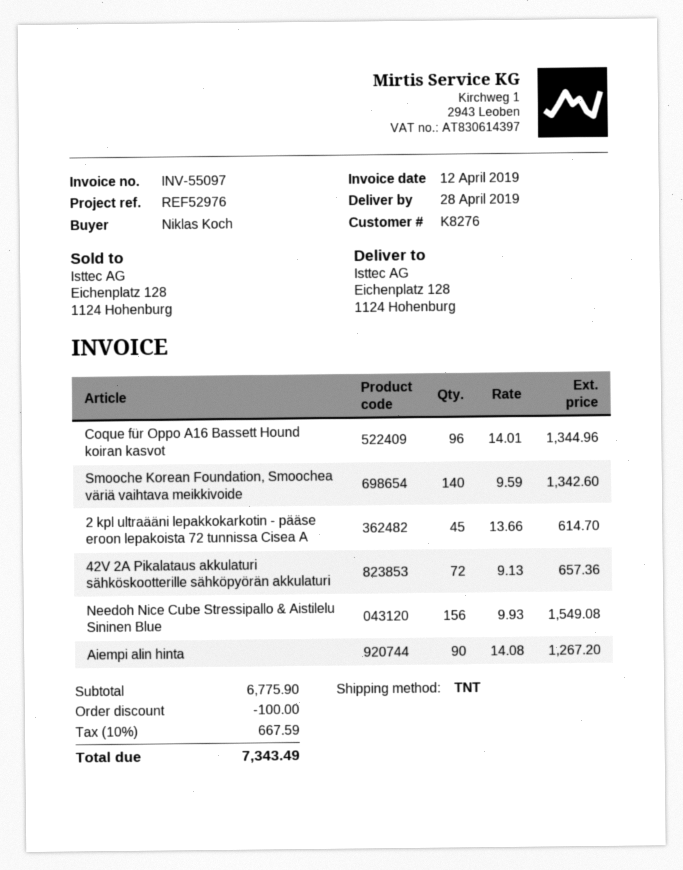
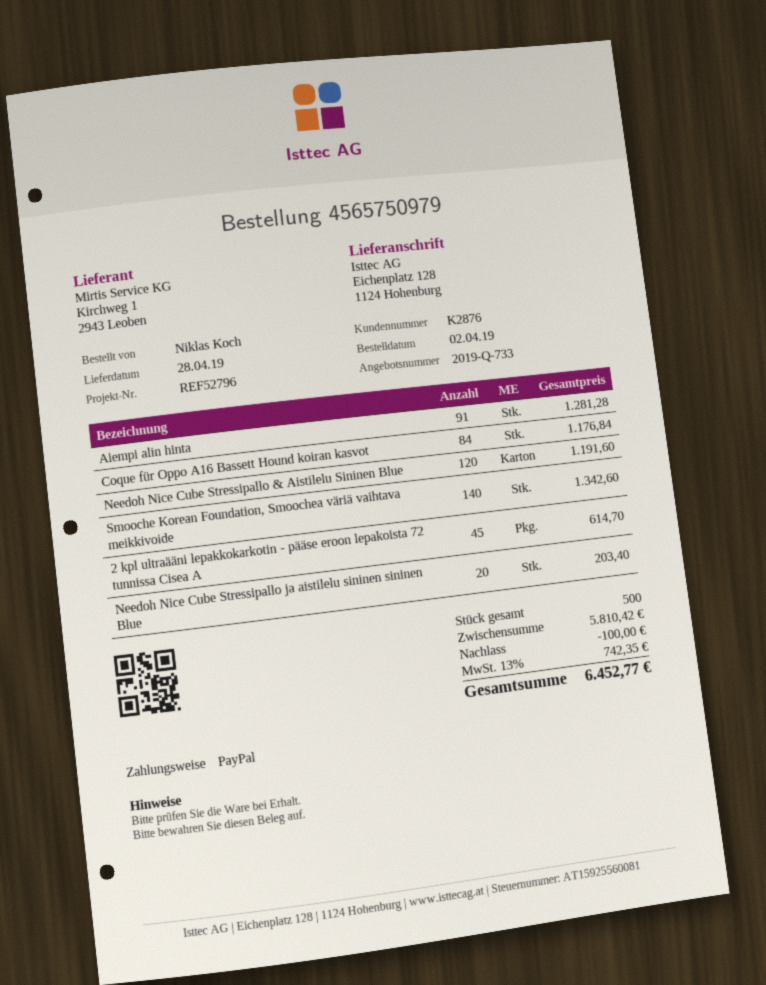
customer number: K8276 -> K2876
reference: REF52976 -> REF52796
Coque für Oppo A16 Bassett Hound koiran kasvot: 96 for 1344.96 -> 84 for 1176.84
42V 2A Pikalataus akkulaturi sähköskootterille sähköpyörän akkulaturi: 72 for 657.36 -> none
Needoh Nice Cube Stressipallo & Aistilelu Sininen Blue: 156 for 1549.08 -> 120 for 1191.60
Aiempi alin hinta: 90 for 1267.20 -> 91 for 1281.28
Needoh Nice Cube Stressipallo ja aistilelu sininen sininen Blue: none -> 20 for 203.40
subtotal: 6775.90 -> 5810.42
tax: 10% = 667.59 -> 13% = 742.35
total: 7343.49 -> 6452.77

